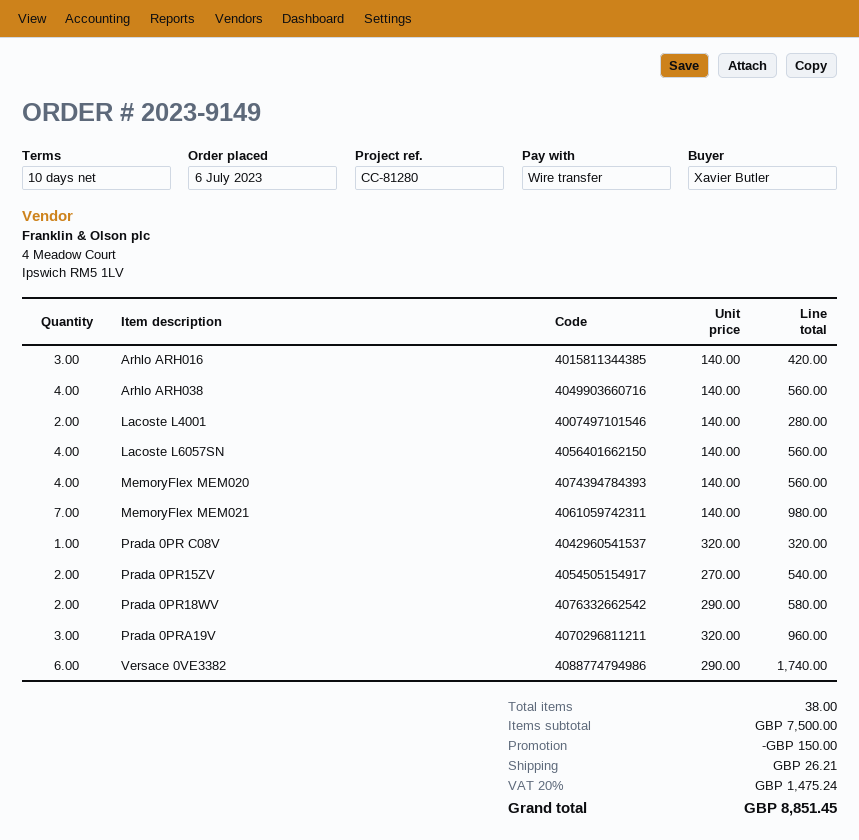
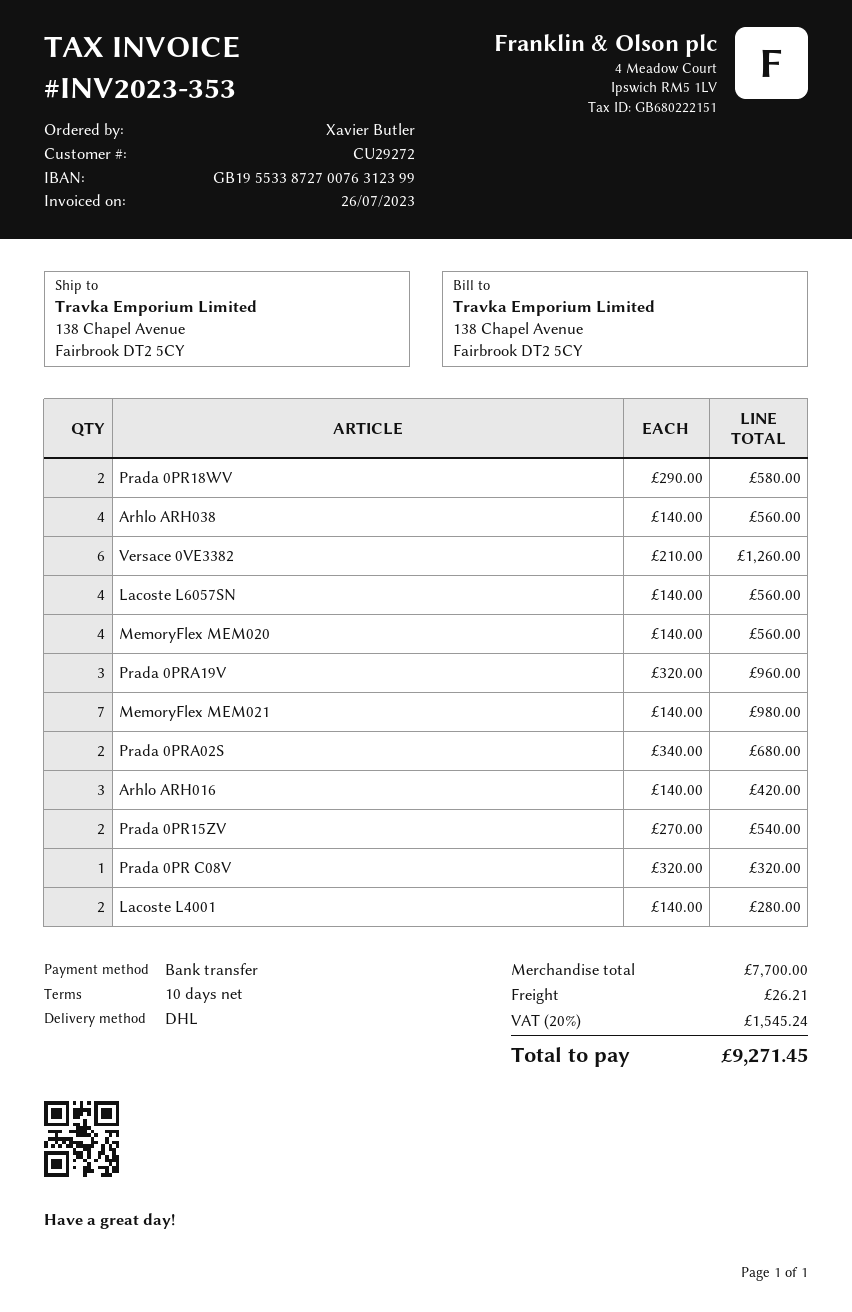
Versace 0VE3382: 6 x 290.00 = 1740.00 -> 6 x 210.00 = 1260.00
Prada 0PRA02S: none -> 2 x 340.00 = 680.00
subtotal: 7500.00 -> 7700.00
discount: 150.00 -> none
tax: 20% = 1475.24 -> 20% = 1545.24
total: 8851.45 -> 9271.45

